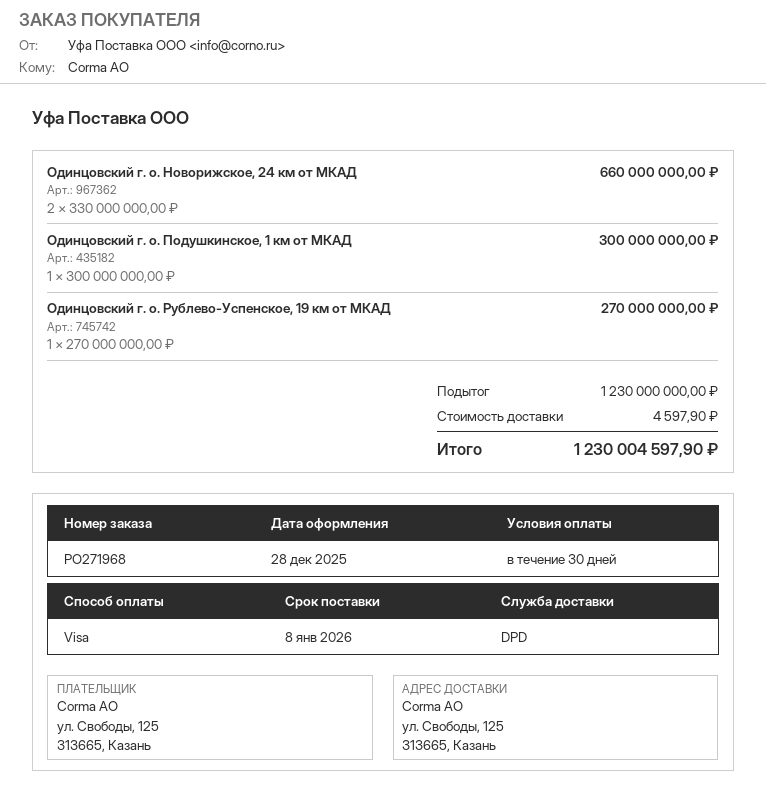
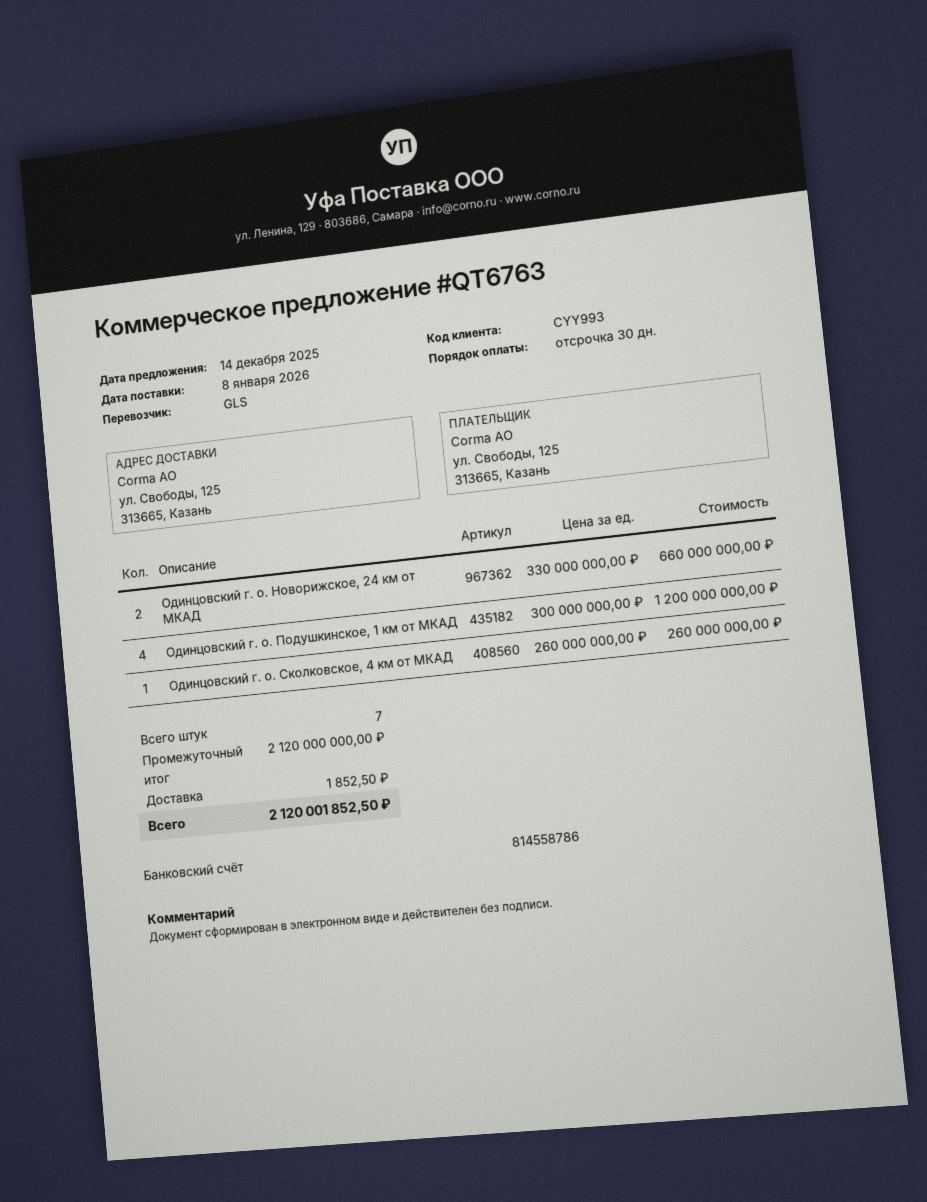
shipping method: DPD -> GLS
Одинцовский г. о. Подушкинское, 1 км от МКАД: 1 x 300000000.00 = 300000000.00 -> 4 x 300000000.00 = 1200000000.00
Одинцовский г. о. Рублево-Успенское, 19 км от МКАД: 1 x 270000000.00 = 270000000.00 -> none
Одинцовский г. о. Сколковское, 4 км от МКАД: none -> 1 x 260000000.00 = 260000000.00
subtotal: 1230000000.00 -> 2120000000.00
shipping: 4597.90 -> 1852.50
total: 1230004597.90 -> 2120001852.50

